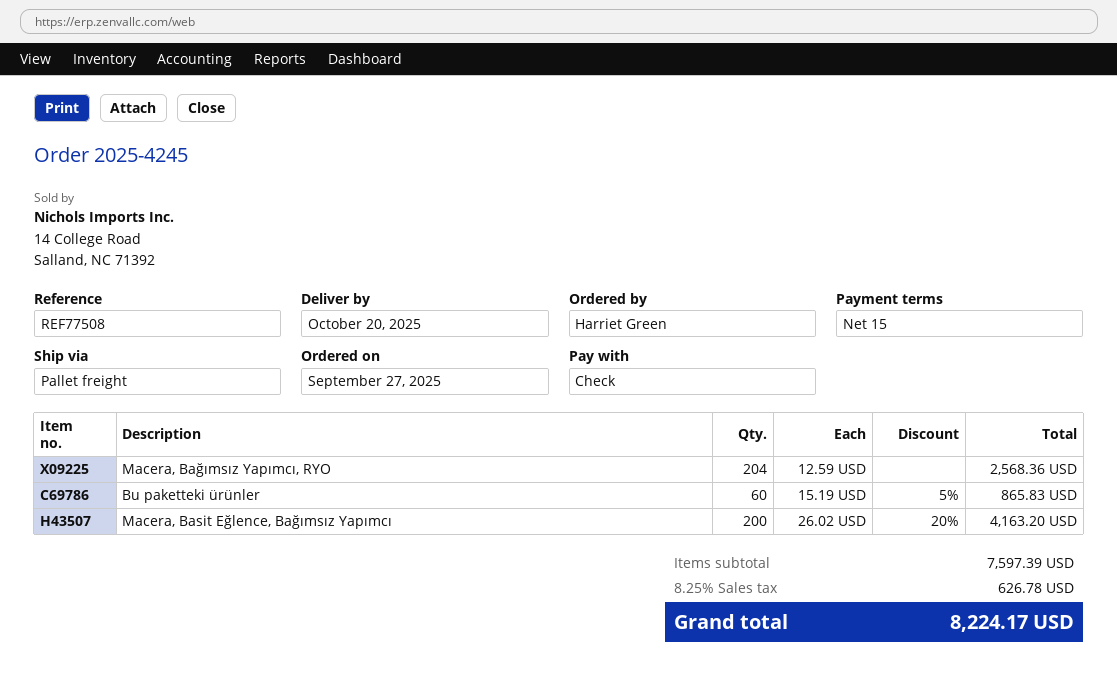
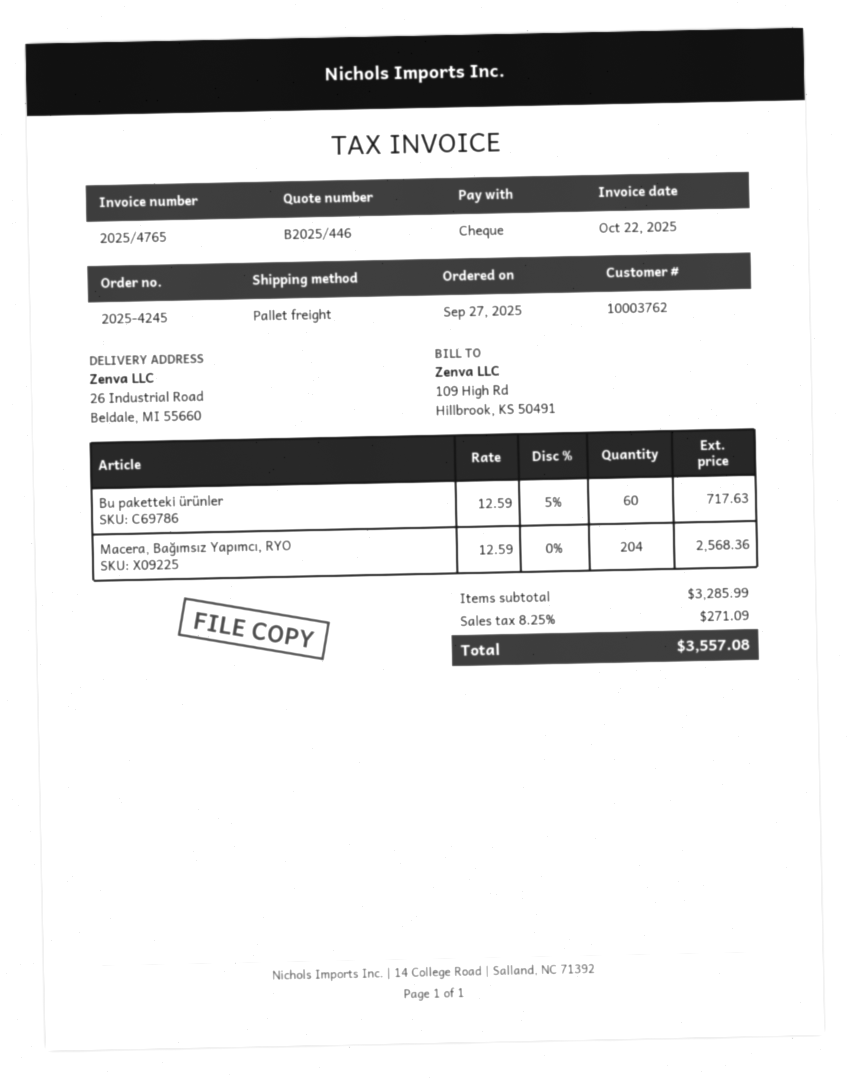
Bu paketteki ürünler: 60 x 15.19 - 5% = 865.83 -> 60 x 12.59 - 5% = 717.63
Macera, Basit Eğlence, Bağımsız Yapımcı: 200 x 26.02 - 20% = 4163.20 -> none
subtotal: 7597.39 -> 3285.99
tax: 8.25% = 626.78 -> 8.25% = 271.09
total: 8224.17 -> 3557.08

